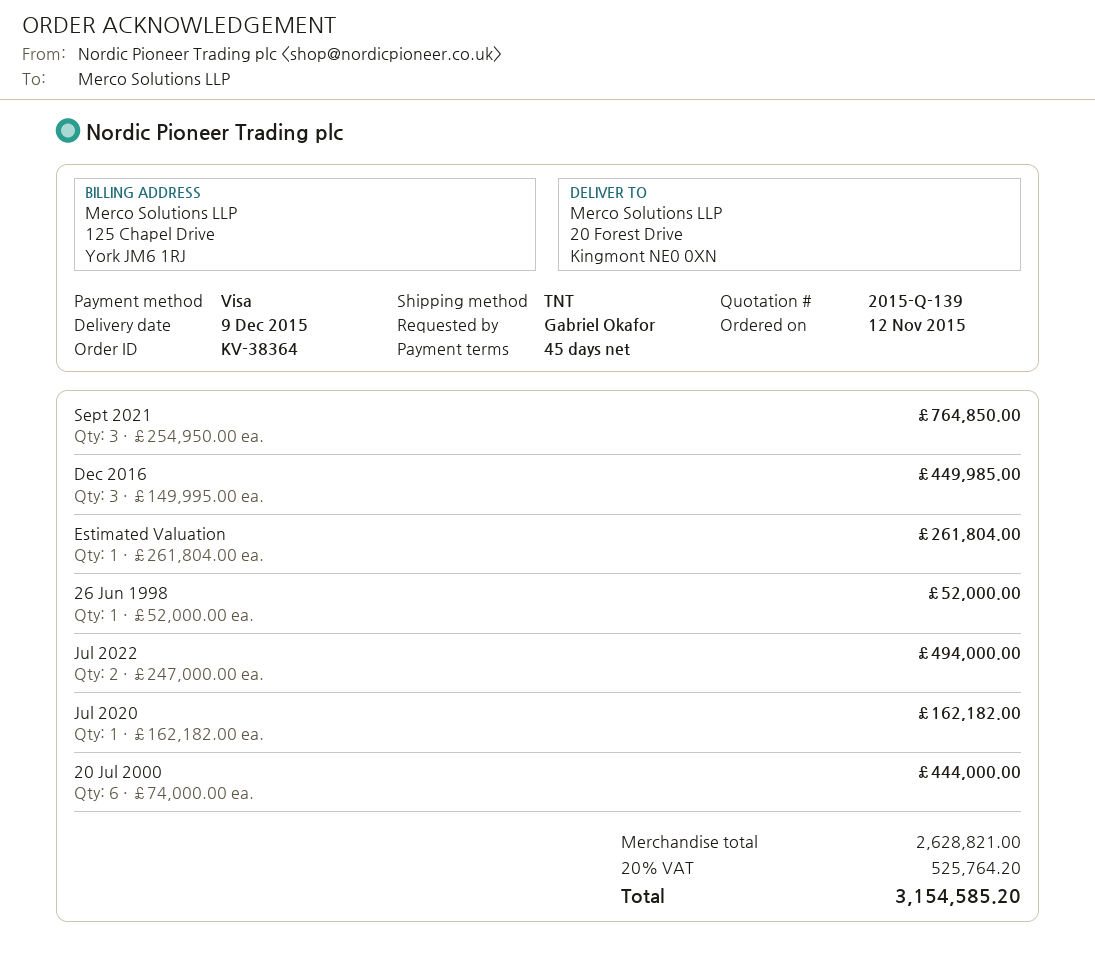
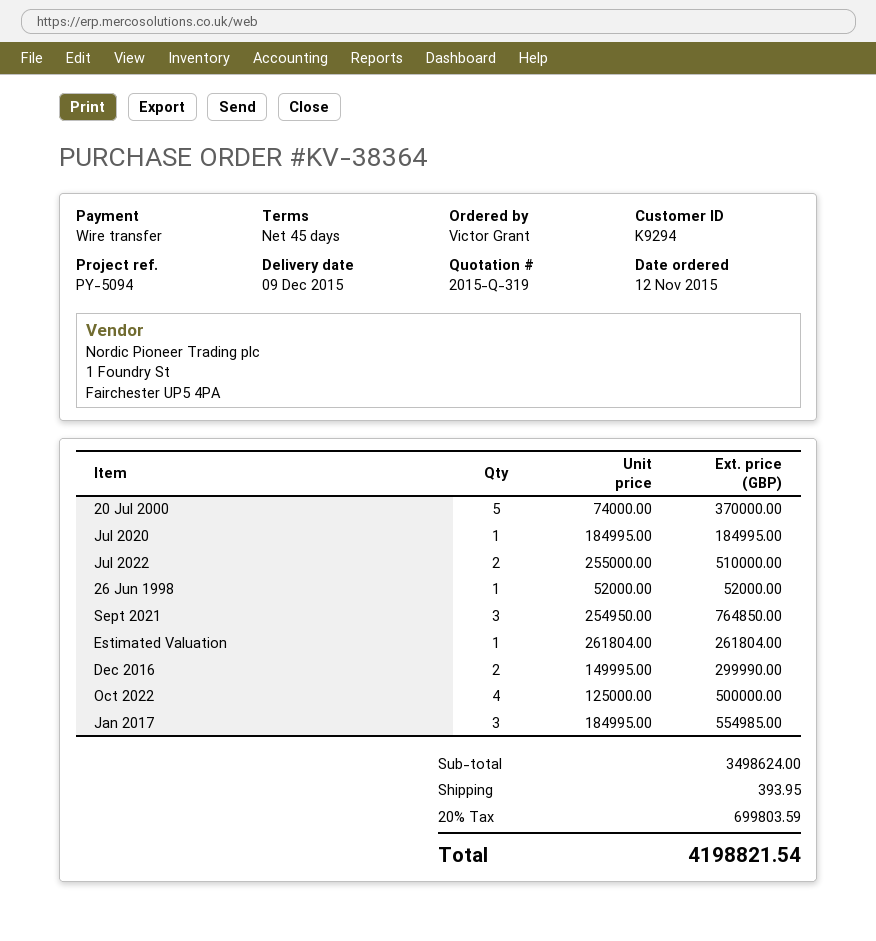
quote number: 2015-Q-139 -> 2015-Q-319
ordered by: Gabriel Okafor -> Victor Grant
payment method: Visa -> bank transfer
Dec 2016: 3 x 149995.00 = 449985.00 -> 2 x 149995.00 = 299990.00
Jul 2022: 2 x 247000.00 = 494000.00 -> 2 x 255000.00 = 510000.00
Jul 2020: 1 x 162182.00 = 162182.00 -> 1 x 184995.00 = 184995.00
20 Jul 2000: 6 x 74000.00 = 444000.00 -> 5 x 74000.00 = 370000.00
Oct 2022: none -> 4 x 125000.00 = 500000.00
Jan 2017: none -> 3 x 184995.00 = 554985.00
subtotal: 2628821.00 -> 3498624.00
shipping: none -> 393.95
tax: 20% = 525764.20 -> 20% = 699803.59
total: 3154585.20 -> 4198821.54

